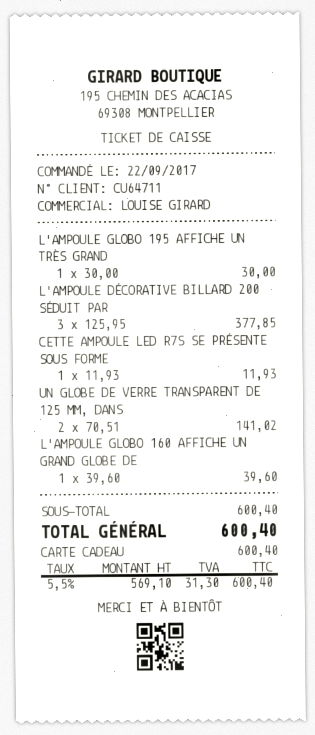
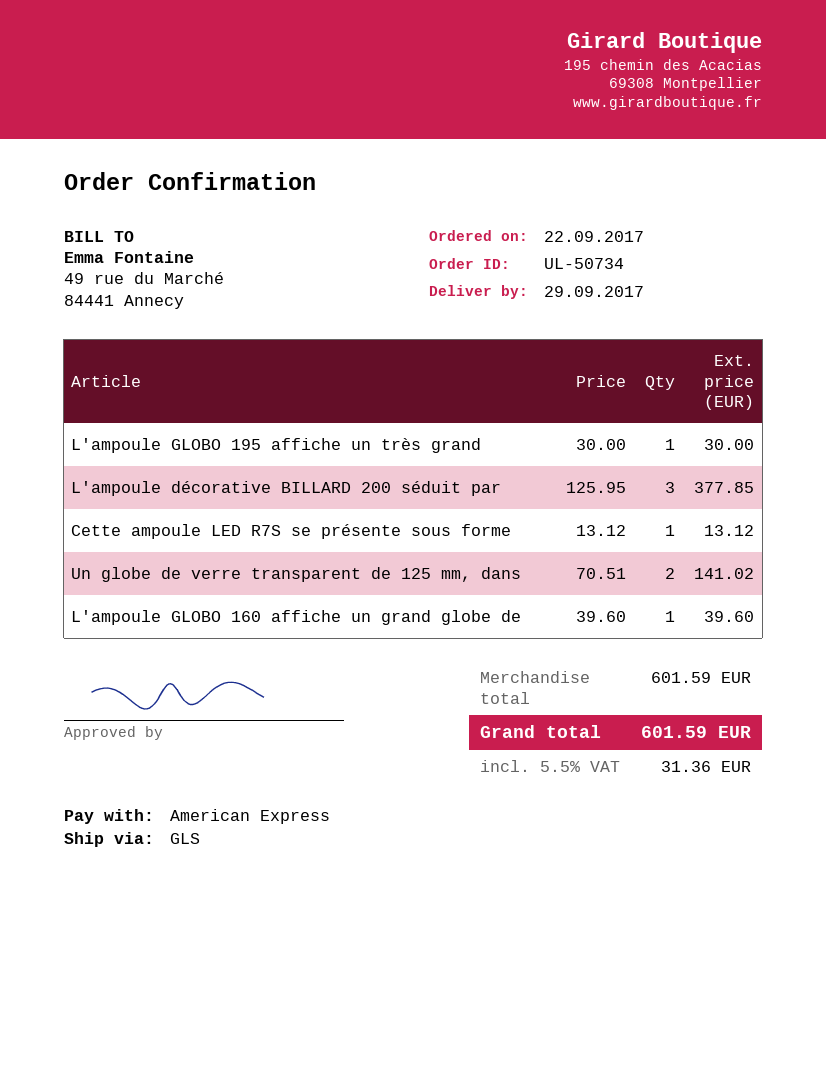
payment method: gift card -> American Express
CETTE AMPOULE LED R7S SE PRÉSENTE SOUS FORME: 1 x 11.93 = 11.93 -> 1 x 13.12 = 13.12
subtotal: 600.40 -> 601.59
tax: 5.5% = 31.30 -> 5.5% = 31.36
total: 600.40 -> 601.59

